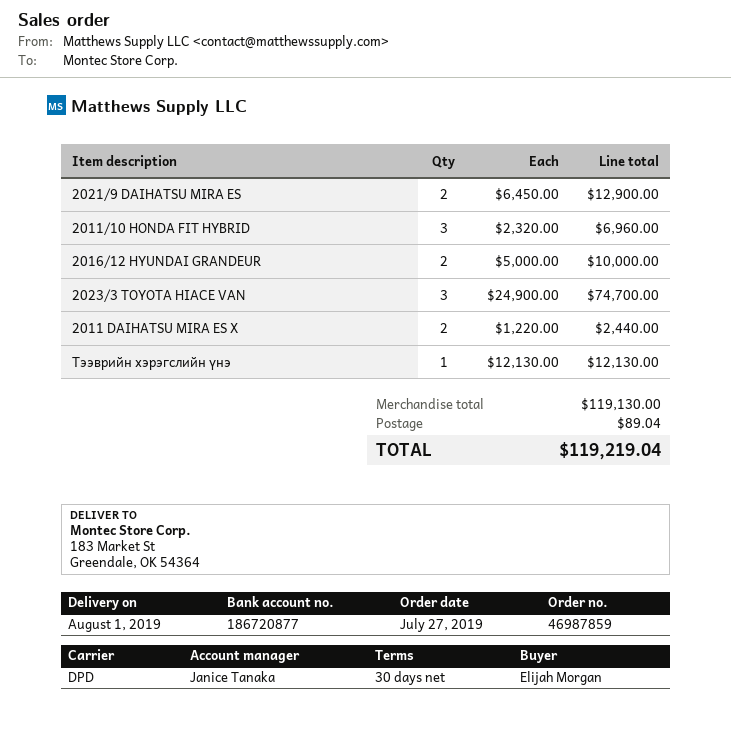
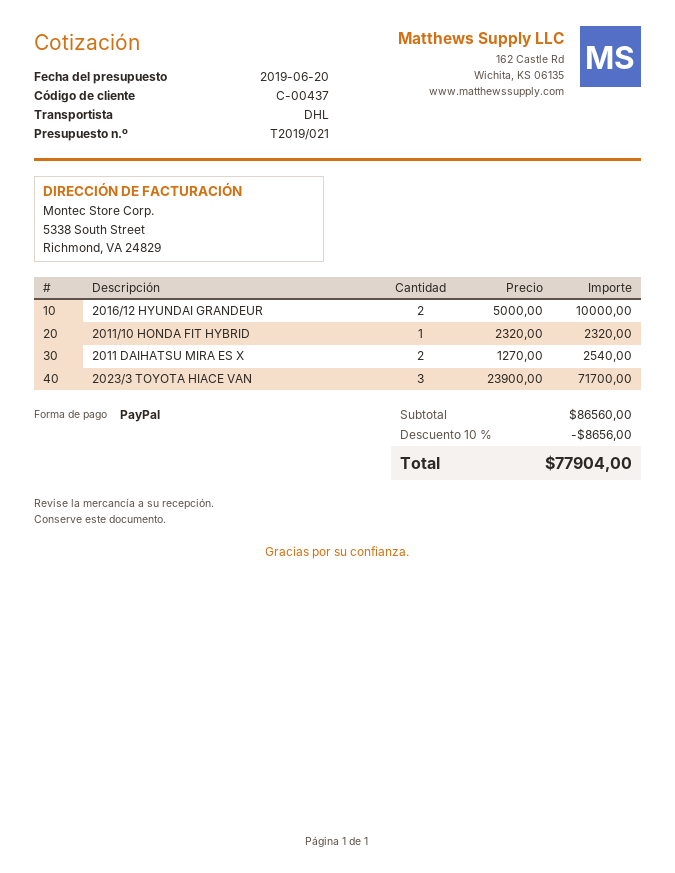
shipping method: DPD -> DHL
2021/9 DAIHATSU MIRA ES: 2 x 6450.00 = 12900.00 -> none
2011/10 HONDA FIT HYBRID: 3 x 2320.00 = 6960.00 -> 1 x 2320.00 = 2320.00
2023/3 TOYOTA HIACE VAN: 3 x 24900.00 = 74700.00 -> 3 x 23900.00 = 71700.00
2011 DAIHATSU MIRA ES X: 2 x 1220.00 = 2440.00 -> 2 x 1270.00 = 2540.00
Тээврийн хэрэгслийн үнэ: 1 x 12130.00 = 12130.00 -> none
subtotal: 119130.00 -> 86560.00
discount: none -> 10% = 8656.00
shipping: 89.04 -> none
total: 119219.04 -> 77904.00

